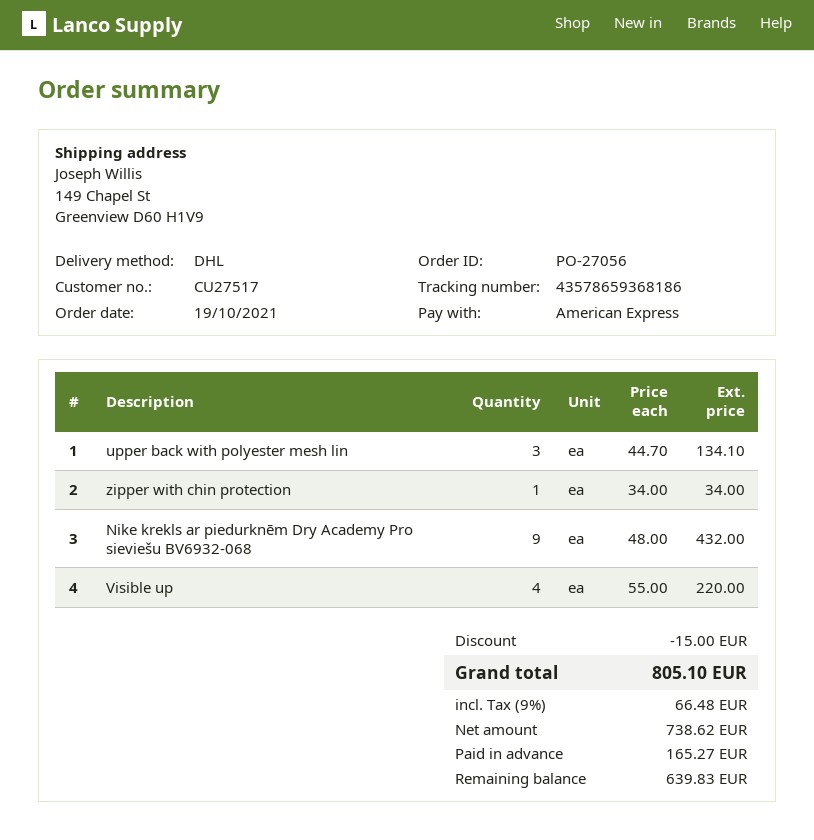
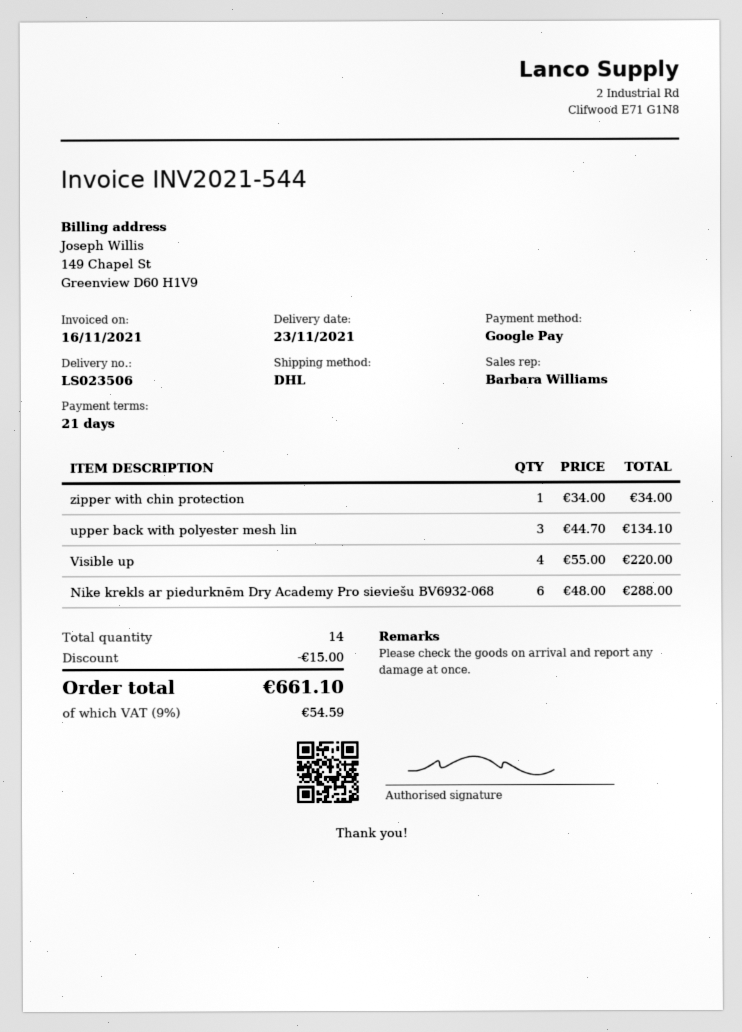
payment method: American Express -> Google Pay
Nike krekls ar piedurknēm Dry Academy Pro sieviešu BV6932-068: 9 x 48.00 = 432.00 -> 6 x 48.00 = 288.00
tax: 9% = 66.48 -> 9% = 54.59
total: 805.10 -> 661.10

